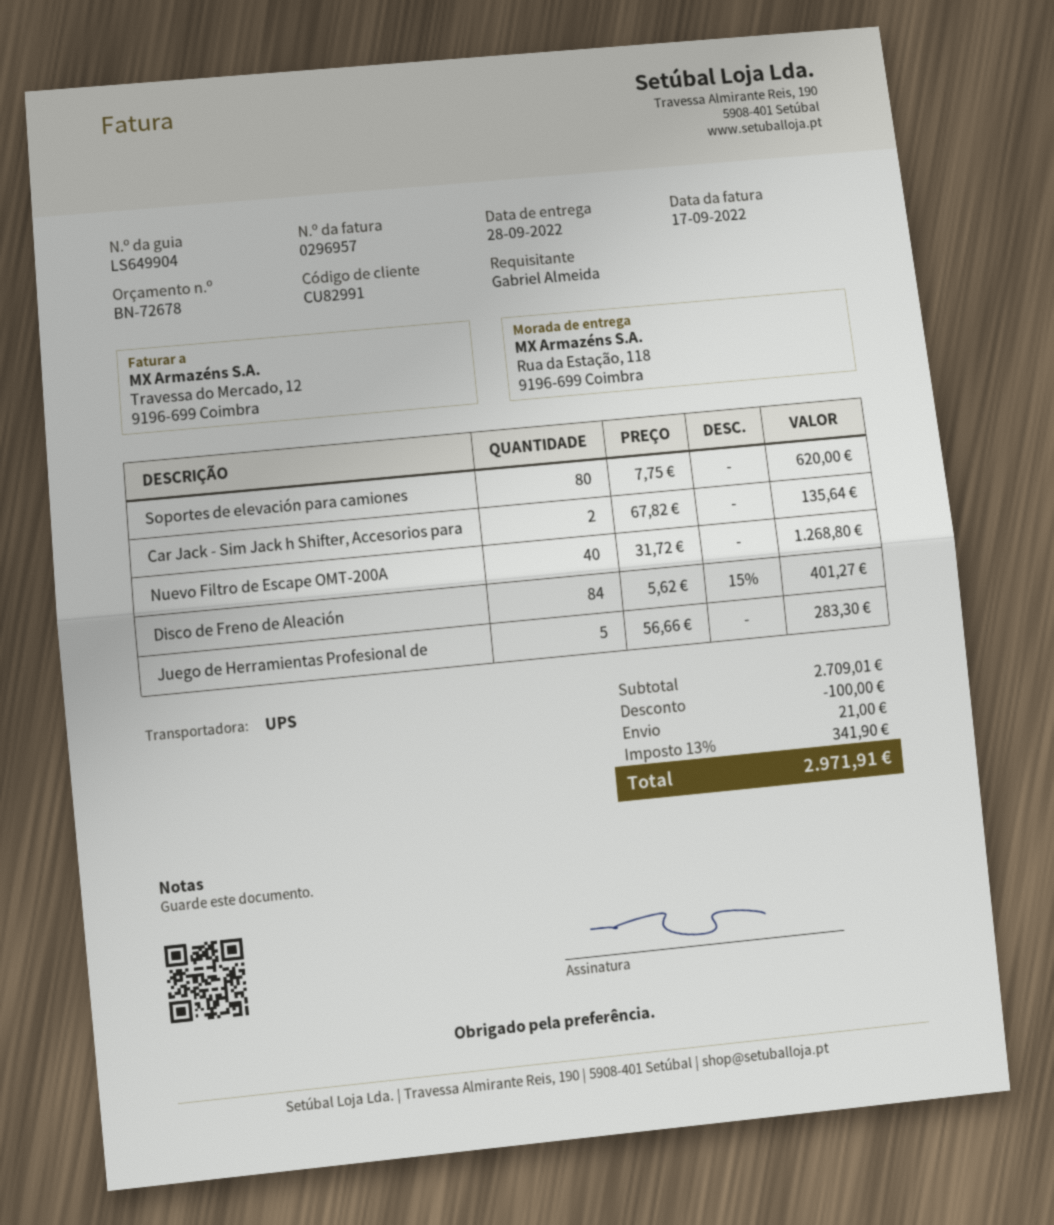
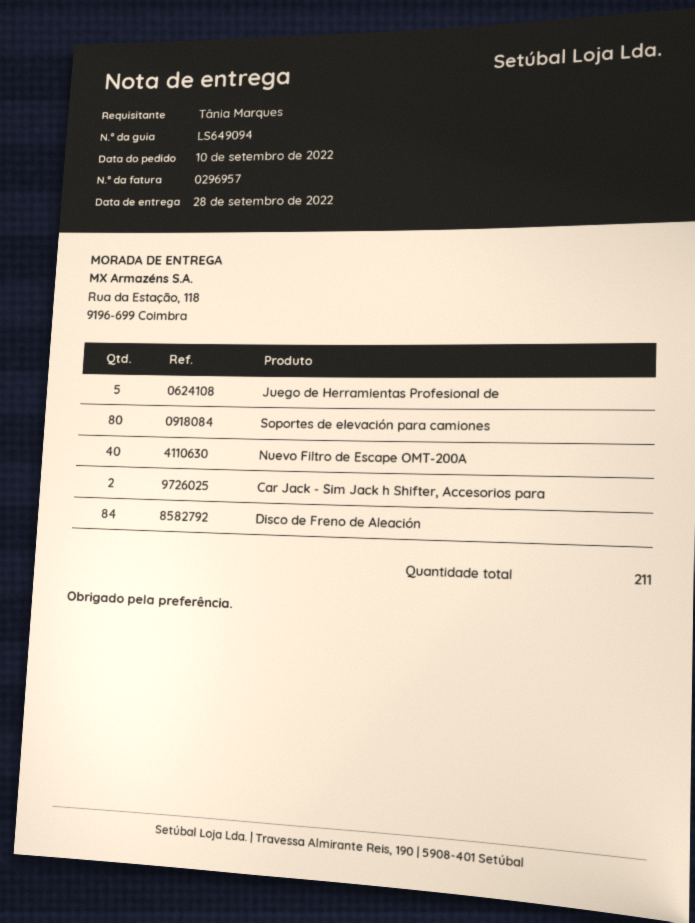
delivery note number: LS649904 -> LS649094
ordered by: Gabriel Almeida -> Tânia Marques

